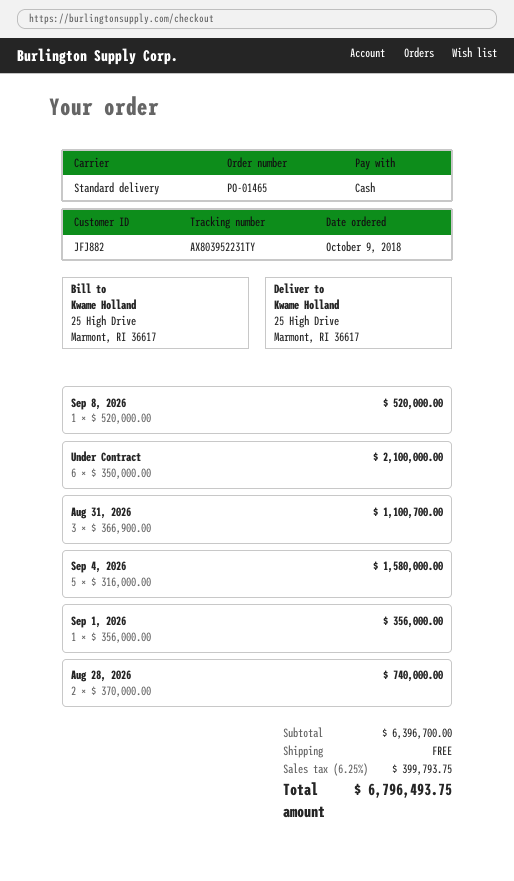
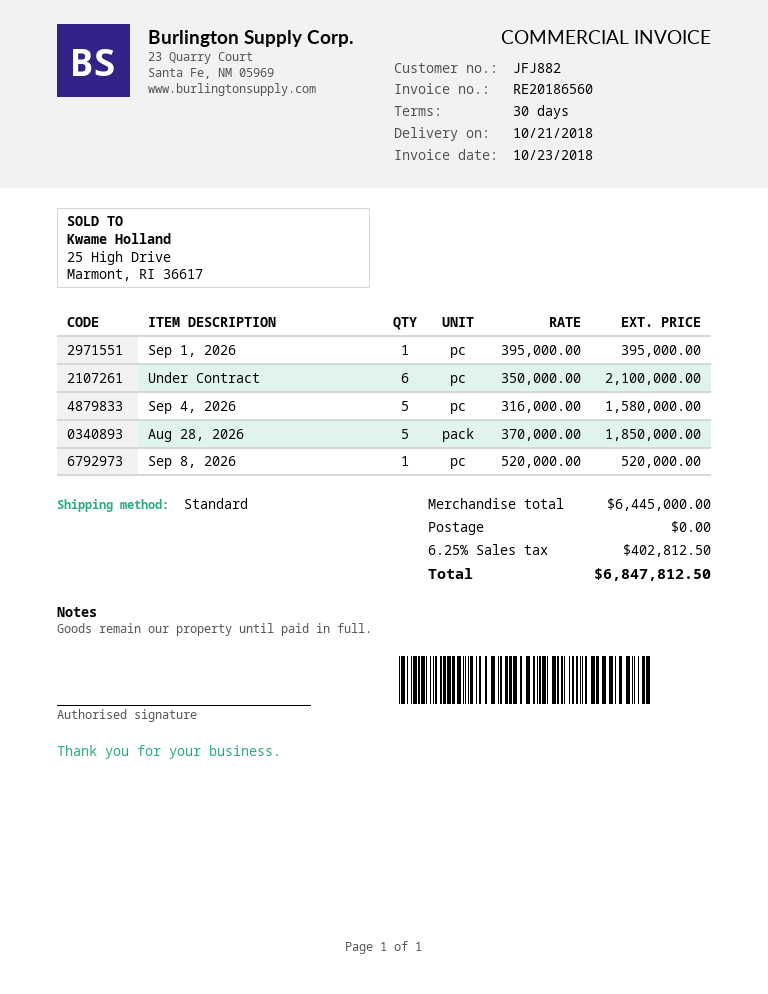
Aug 31, 2026: 3 x 366900.00 = 1100700.00 -> none
Sep 1, 2026: 1 x 356000.00 = 356000.00 -> 1 x 395000.00 = 395000.00
Aug 28, 2026: 2 x 370000.00 = 740000.00 -> 5 x 370000.00 = 1850000.00
subtotal: 6396700.00 -> 6445000.00
tax: 6.25% = 399793.75 -> 6.25% = 402812.50
total: 6796493.75 -> 6847812.50

